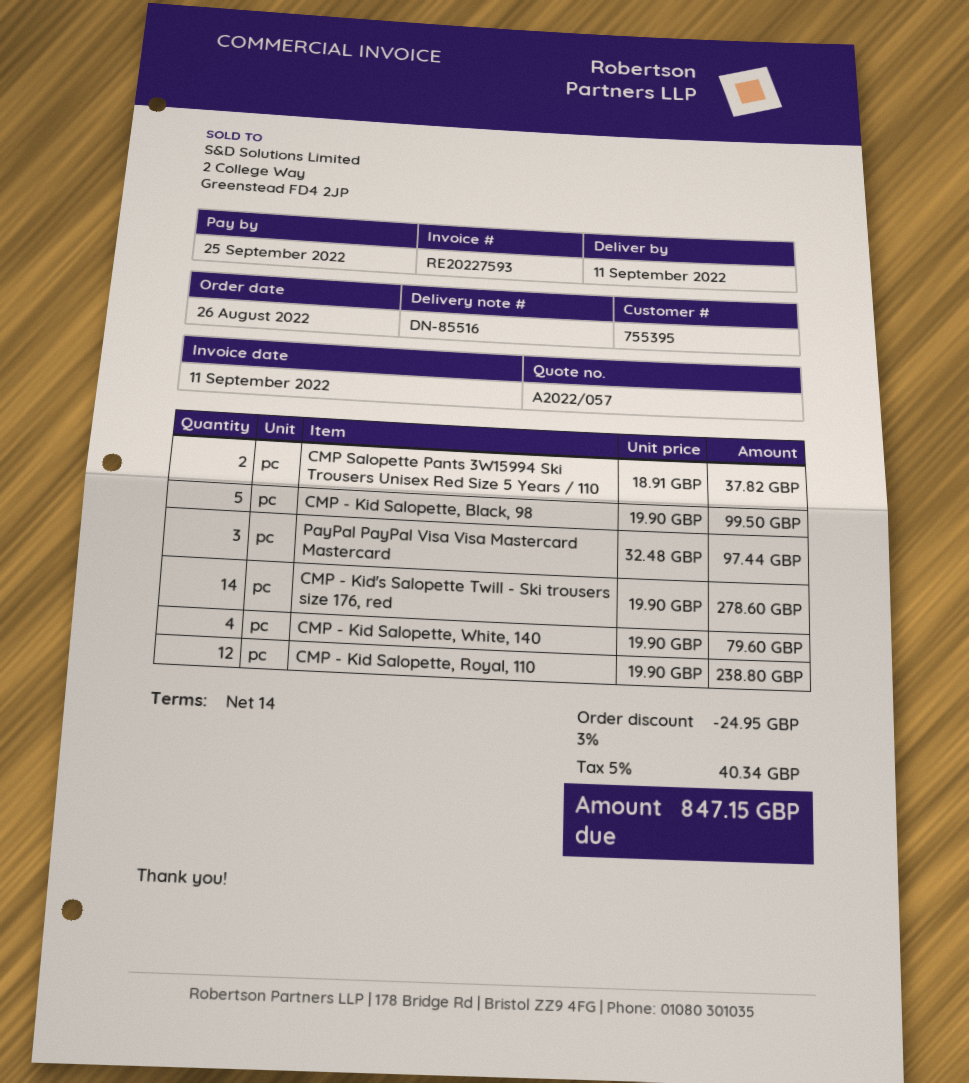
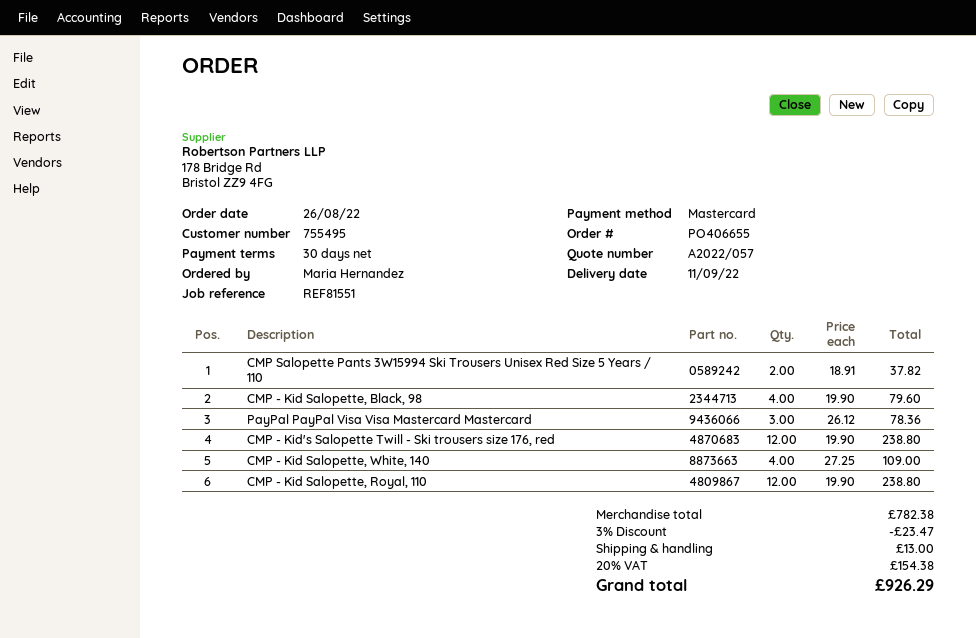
payment terms: 14 days -> 30 days
customer number: 755395 -> 755495
CMP - Kid Salopette, Black, 98: 5 x 19.90 = 99.50 -> 4 x 19.90 = 79.60
PayPal PayPal Visa Visa Mastercard Mastercard: 3 x 32.48 = 97.44 -> 3 x 26.12 = 78.36
CMP - Kid's Salopette Twill - Ski trousers size 176, red: 14 x 19.90 = 278.60 -> 12 x 19.90 = 238.80
CMP - Kid Salopette, White, 140: 4 x 19.90 = 79.60 -> 4 x 27.25 = 109.00
discount: 3% = 24.95 -> 3% = 23.47
shipping: none -> 13.00
tax: 5% = 40.34 -> 20% = 154.38
total: 847.15 -> 926.29

